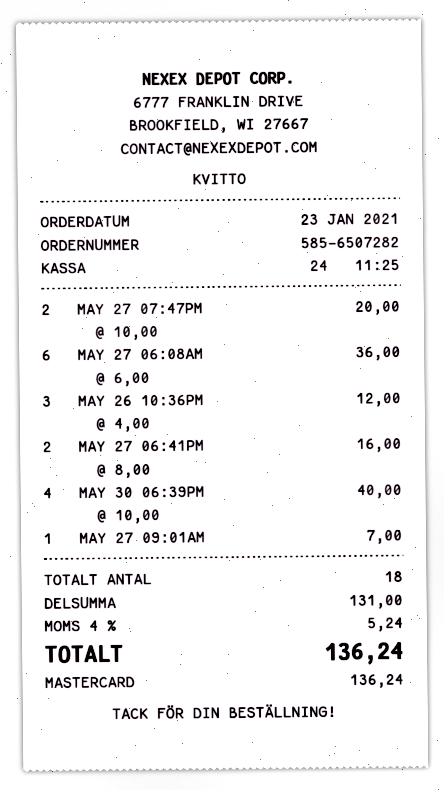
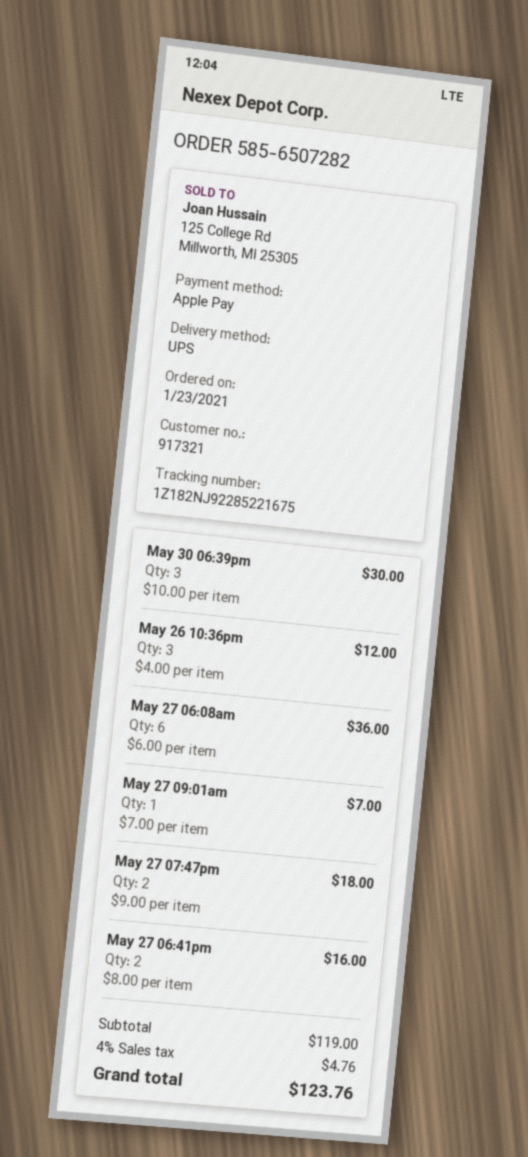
payment method: Mastercard -> Apple Pay
MAY 27 07:47PM: 2 x 10.00 = 20.00 -> 2 x 9.00 = 18.00
MAY 30 06:39PM: 4 x 10.00 = 40.00 -> 3 x 10.00 = 30.00
subtotal: 131.00 -> 119.00
tax: 4% = 5.24 -> 4% = 4.76
total: 136.24 -> 123.76

